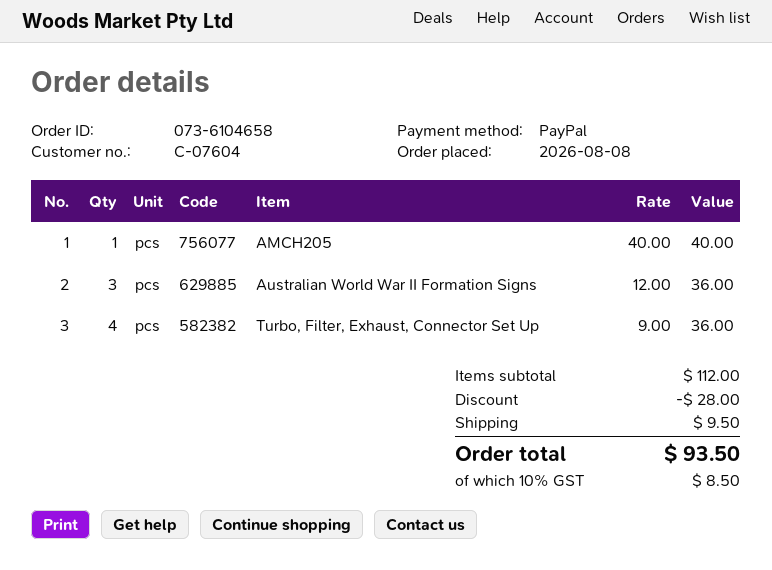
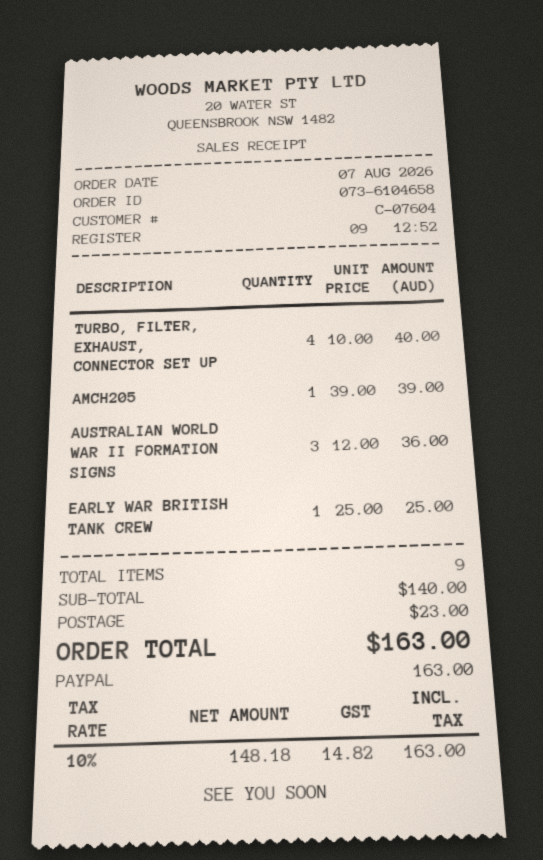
order date: 2026-08-08 -> 2026-08-07
AMCH205: 1 x 40.00 = 40.00 -> 1 x 39.00 = 39.00
Turbo, Filter, Exhaust, Connector Set Up: 4 x 9.00 = 36.00 -> 4 x 10.00 = 40.00
EARLY WAR BRITISH TANK CREW: none -> 1 x 25.00 = 25.00
subtotal: 112.00 -> 140.00
discount: 28.00 -> none
shipping: 9.50 -> 23.00
tax: 10% = 8.50 -> 10% = 14.82
total: 93.50 -> 163.00

